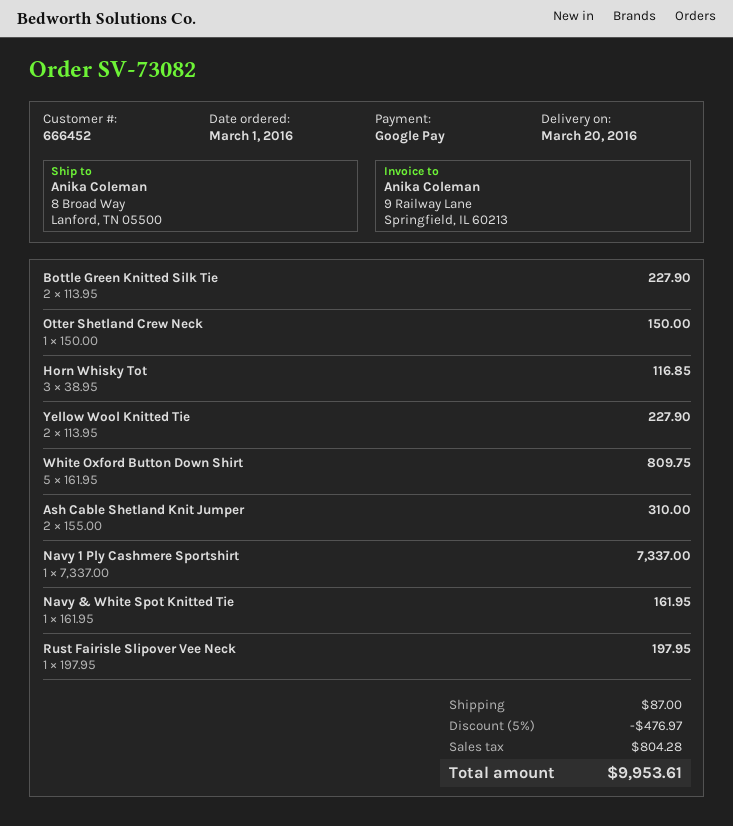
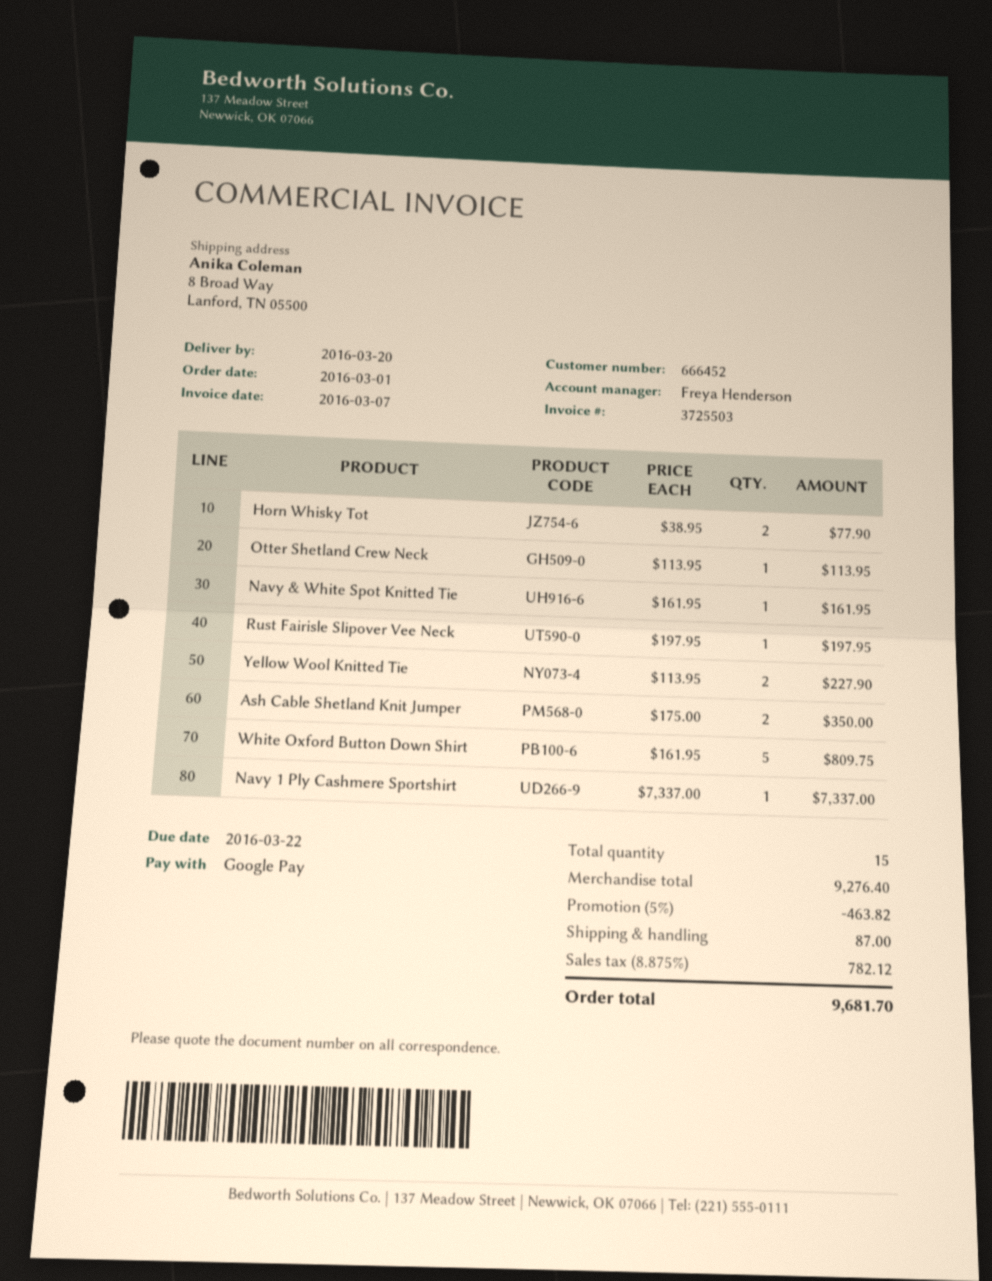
Bottle Green Knitted Silk Tie: 2 x 113.95 = 227.90 -> none
Otter Shetland Crew Neck: 1 x 150.00 = 150.00 -> 1 x 113.95 = 113.95
Horn Whisky Tot: 3 x 38.95 = 116.85 -> 2 x 38.95 = 77.90
Ash Cable Shetland Knit Jumper: 2 x 155.00 = 310.00 -> 2 x 175.00 = 350.00
discount: 5% = 476.97 -> 5% = 463.82
tax: 804.28 -> 782.12
total: 9953.61 -> 9681.70

